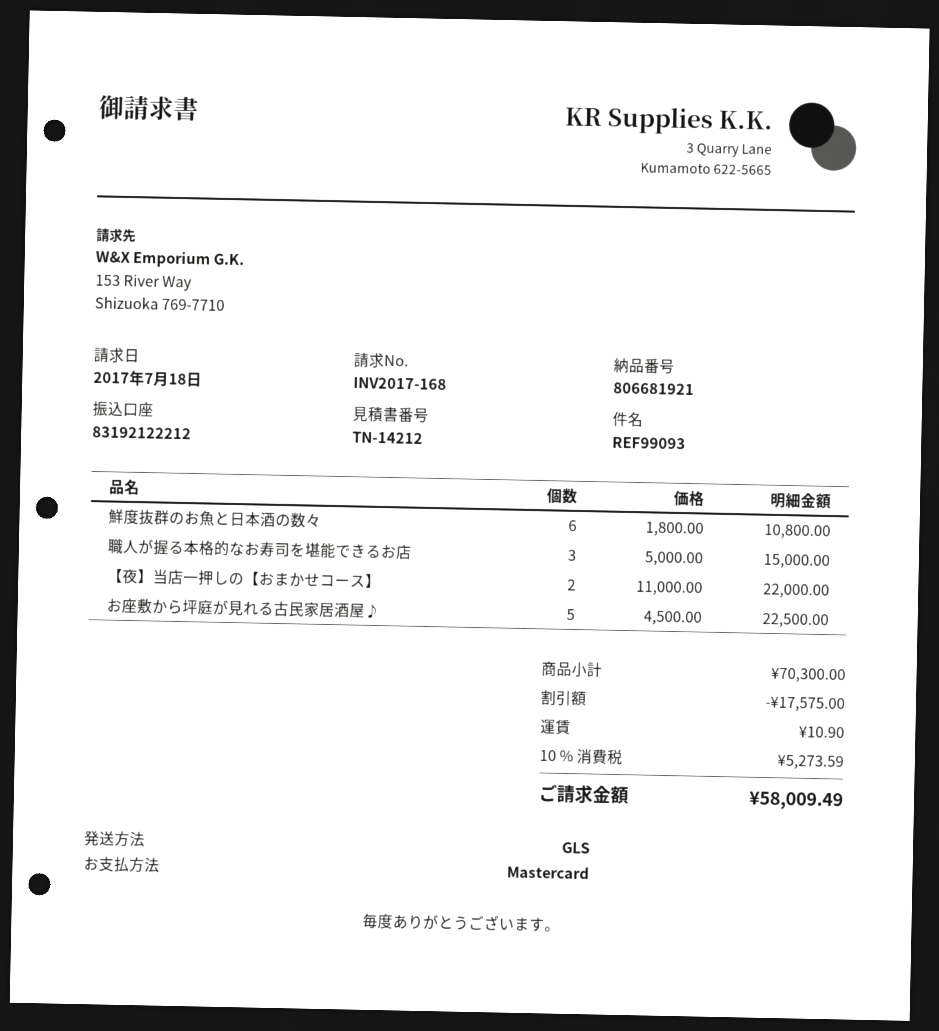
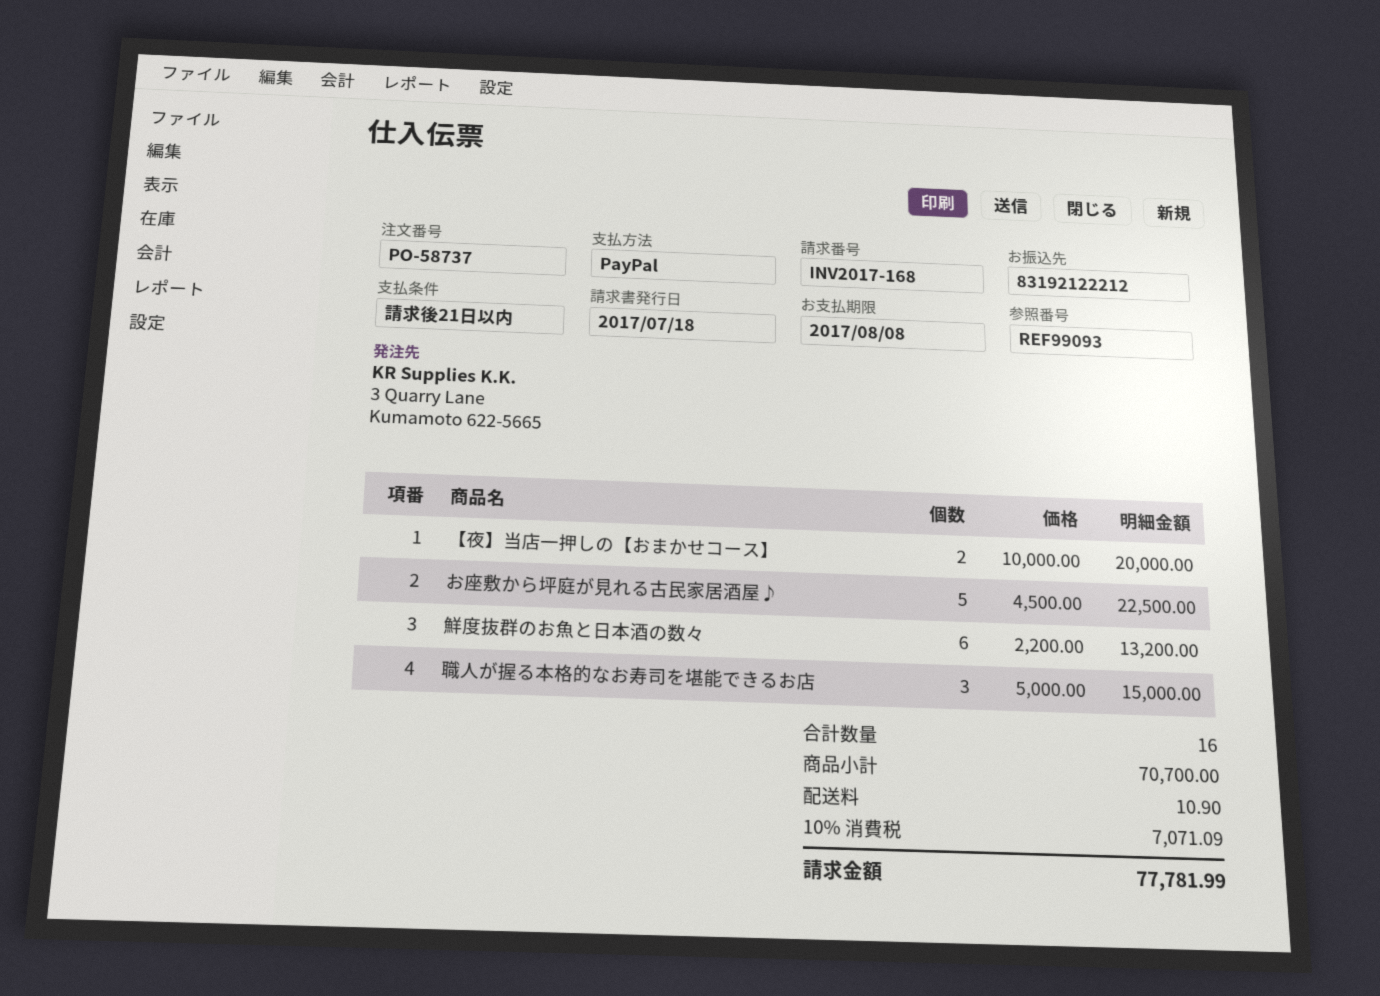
payment method: Mastercard -> PayPal
鮮度抜群のお魚と日本酒の数々: 6 x 1800.00 = 10800.00 -> 6 x 2200.00 = 13200.00
【夜】当店一押しの【おまかせコース】: 2 x 11000.00 = 22000.00 -> 2 x 10000.00 = 20000.00
subtotal: 70300.00 -> 70700.00
discount: 17575.00 -> none
tax: 10% = 5273.59 -> 10% = 7071.09
total: 58009.49 -> 77781.99

